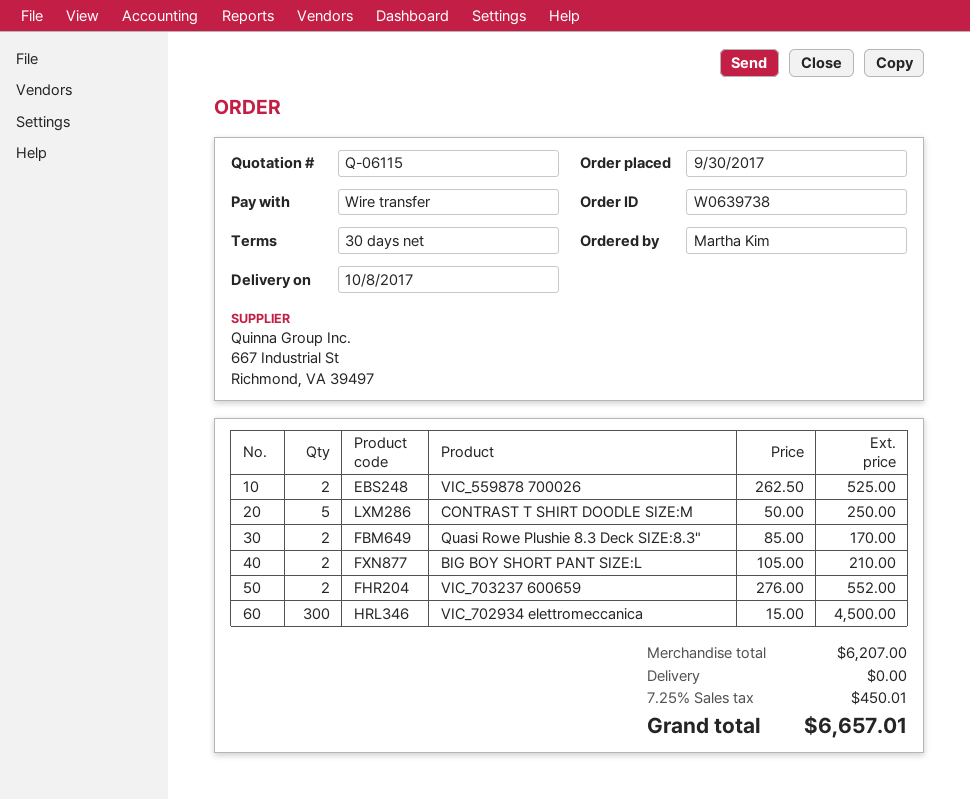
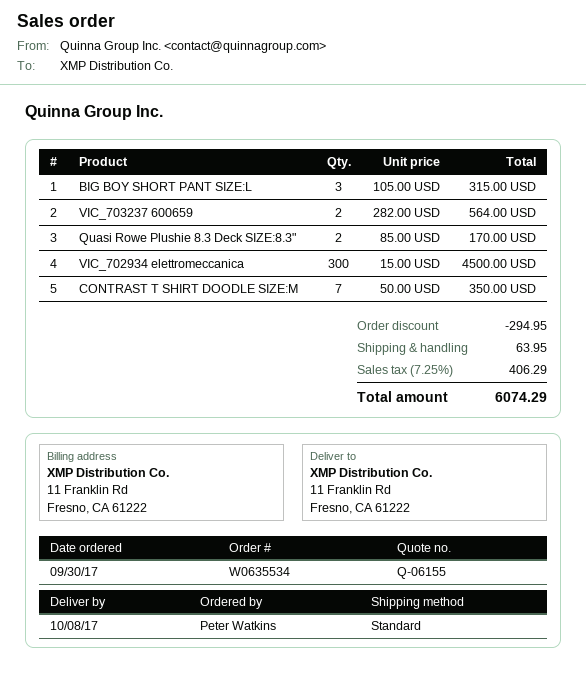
quote number: Q-06115 -> Q-06155
order number: W0639738 -> W0635534
ordered by: Martha Kim -> Peter Watkins
VIC_559878 700026: 2 x 262.50 = 525.00 -> none
CONTRAST T SHIRT DOODLE SIZE:M: 5 x 50.00 = 250.00 -> 7 x 50.00 = 350.00
BIG BOY SHORT PANT SIZE:L: 2 x 105.00 = 210.00 -> 3 x 105.00 = 315.00
VIC_703237 600659: 2 x 276.00 = 552.00 -> 2 x 282.00 = 564.00
discount: none -> 294.95
shipping: 0.00 -> 63.95
tax: 7.25% = 450.01 -> 7.25% = 406.29
total: 6657.01 -> 6074.29

